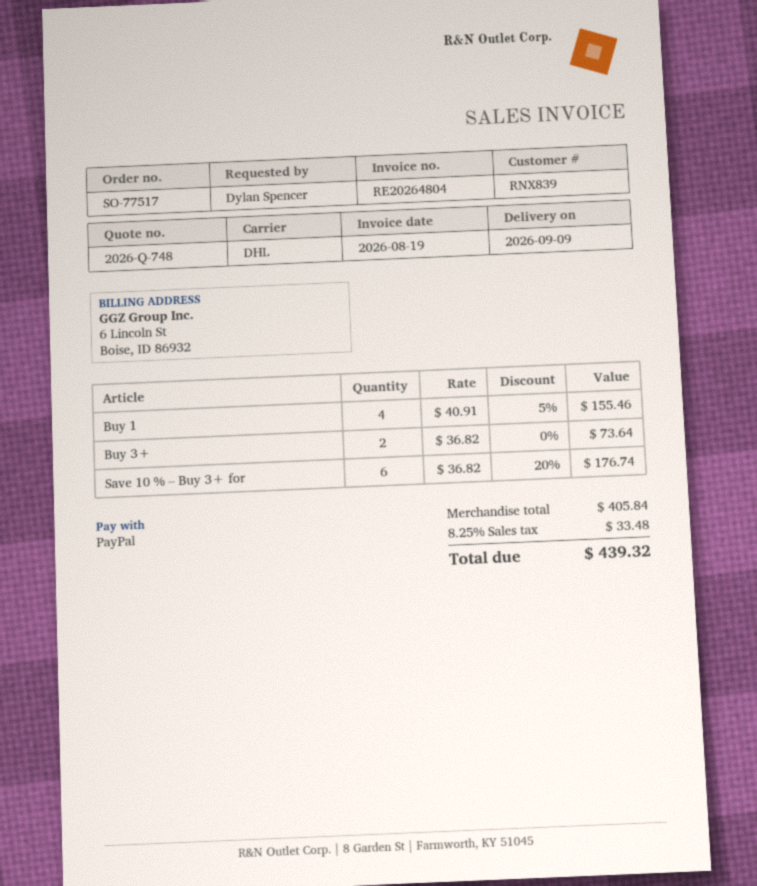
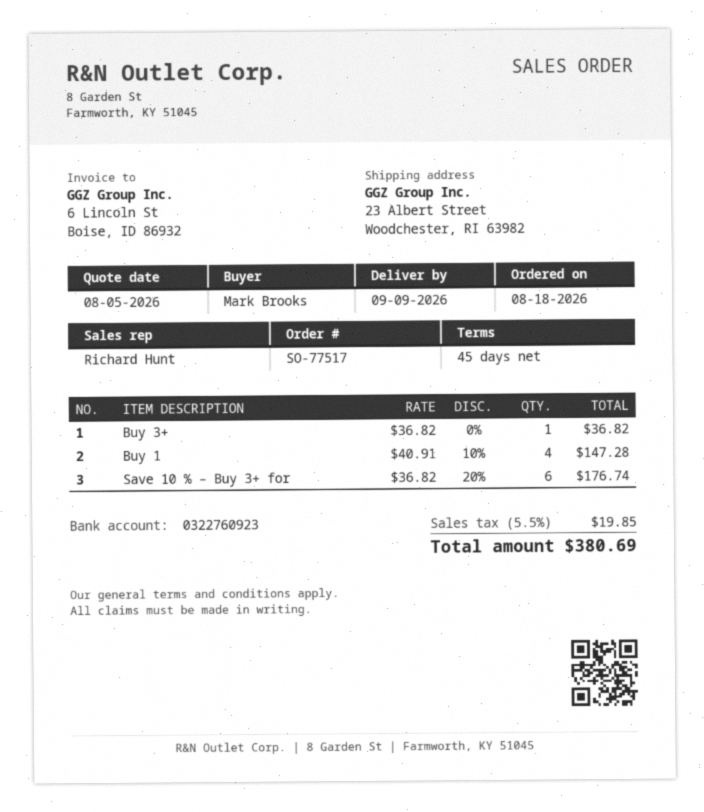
ordered by: Dylan Spencer -> Mark Brooks
Buy 1: 4 x 40.91 - 5% = 155.46 -> 4 x 40.91 - 10% = 147.28
Buy 3+: 2 x 36.82 = 73.64 -> 1 x 36.82 = 36.82
tax: 8.25% = 33.48 -> 5.5% = 19.85
total: 439.32 -> 380.69

